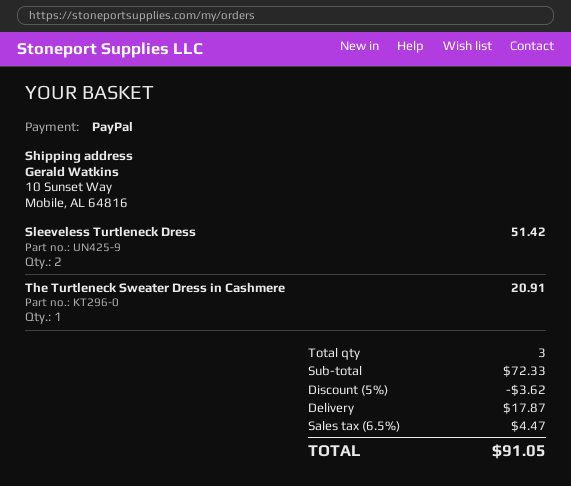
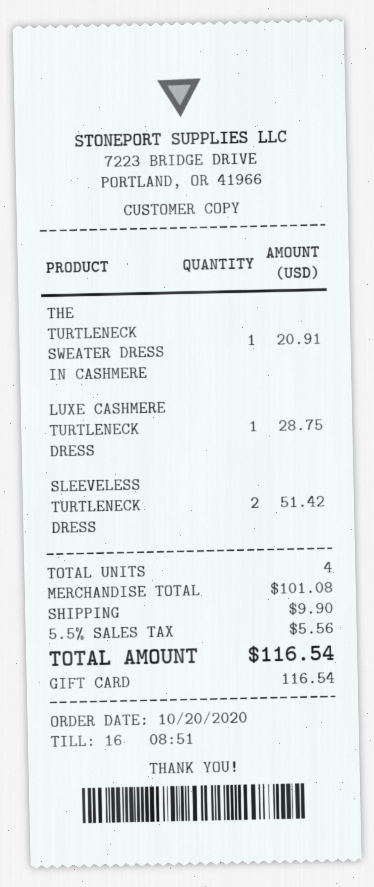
payment method: PayPal -> gift card
LUXE CASHMERE TURTLENECK DRESS: none -> 1 for 28.75
total quantity: 3 -> 4
subtotal: 72.33 -> 101.08
discount: 5% = 3.62 -> none
shipping: 17.87 -> 9.90
tax: 6.5% = 4.47 -> 5.5% = 5.56
total: 91.05 -> 116.54

